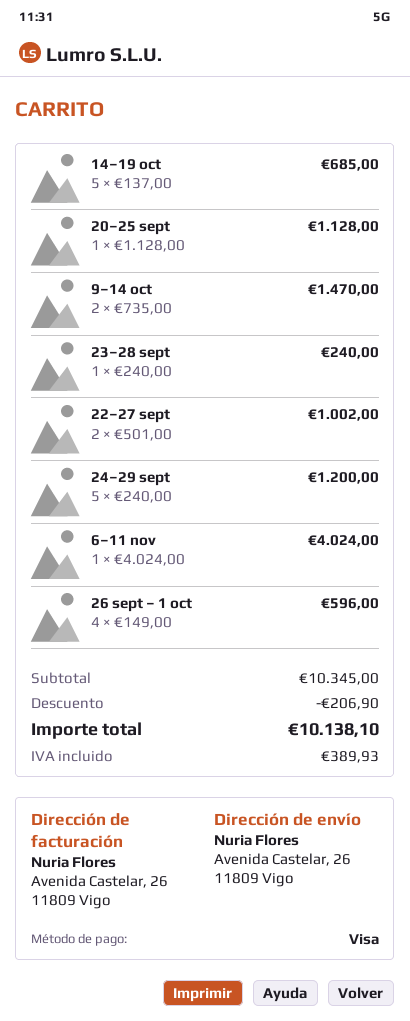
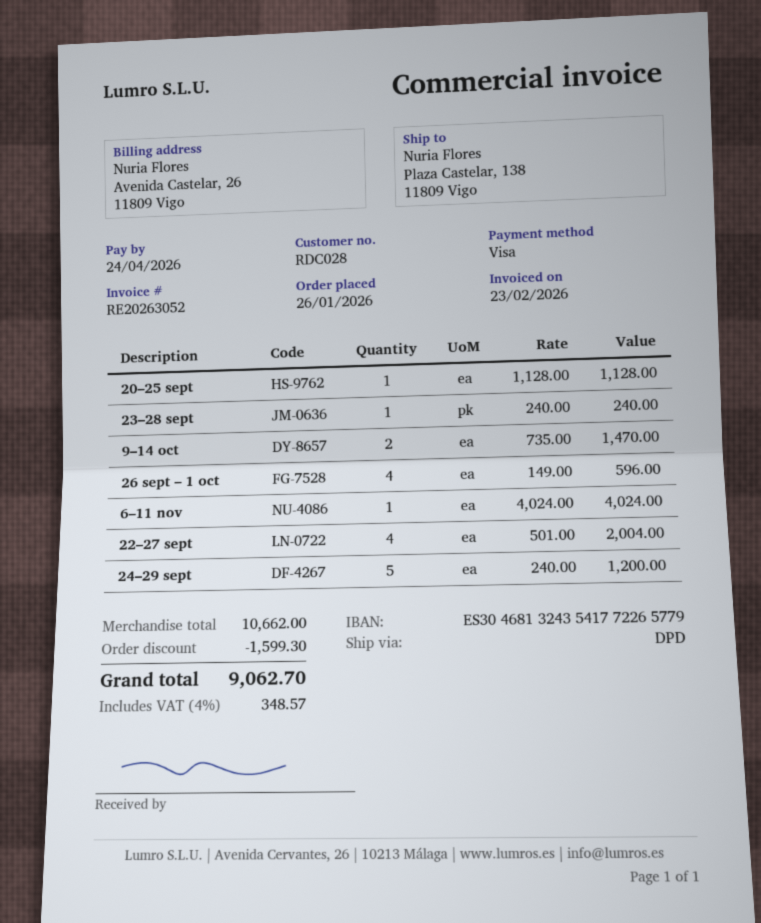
ship to: Avenida Castelar, 26, 11809 Vigo -> Plaza Castelar, 138, 11809 Vigo
14–19 oct: 5 x 137.00 = 685.00 -> none
22–27 sept: 2 x 501.00 = 1002.00 -> 4 x 501.00 = 2004.00
subtotal: 10345.00 -> 10662.00
discount: 206.90 -> 1599.30
tax: 389.93 -> 348.57
total: 10138.10 -> 9062.70

